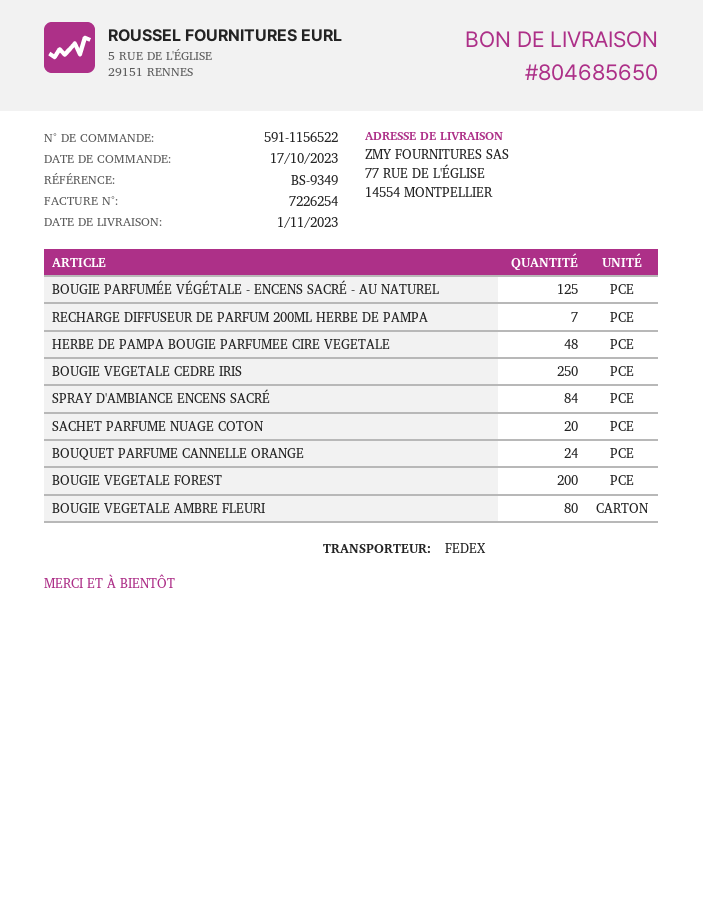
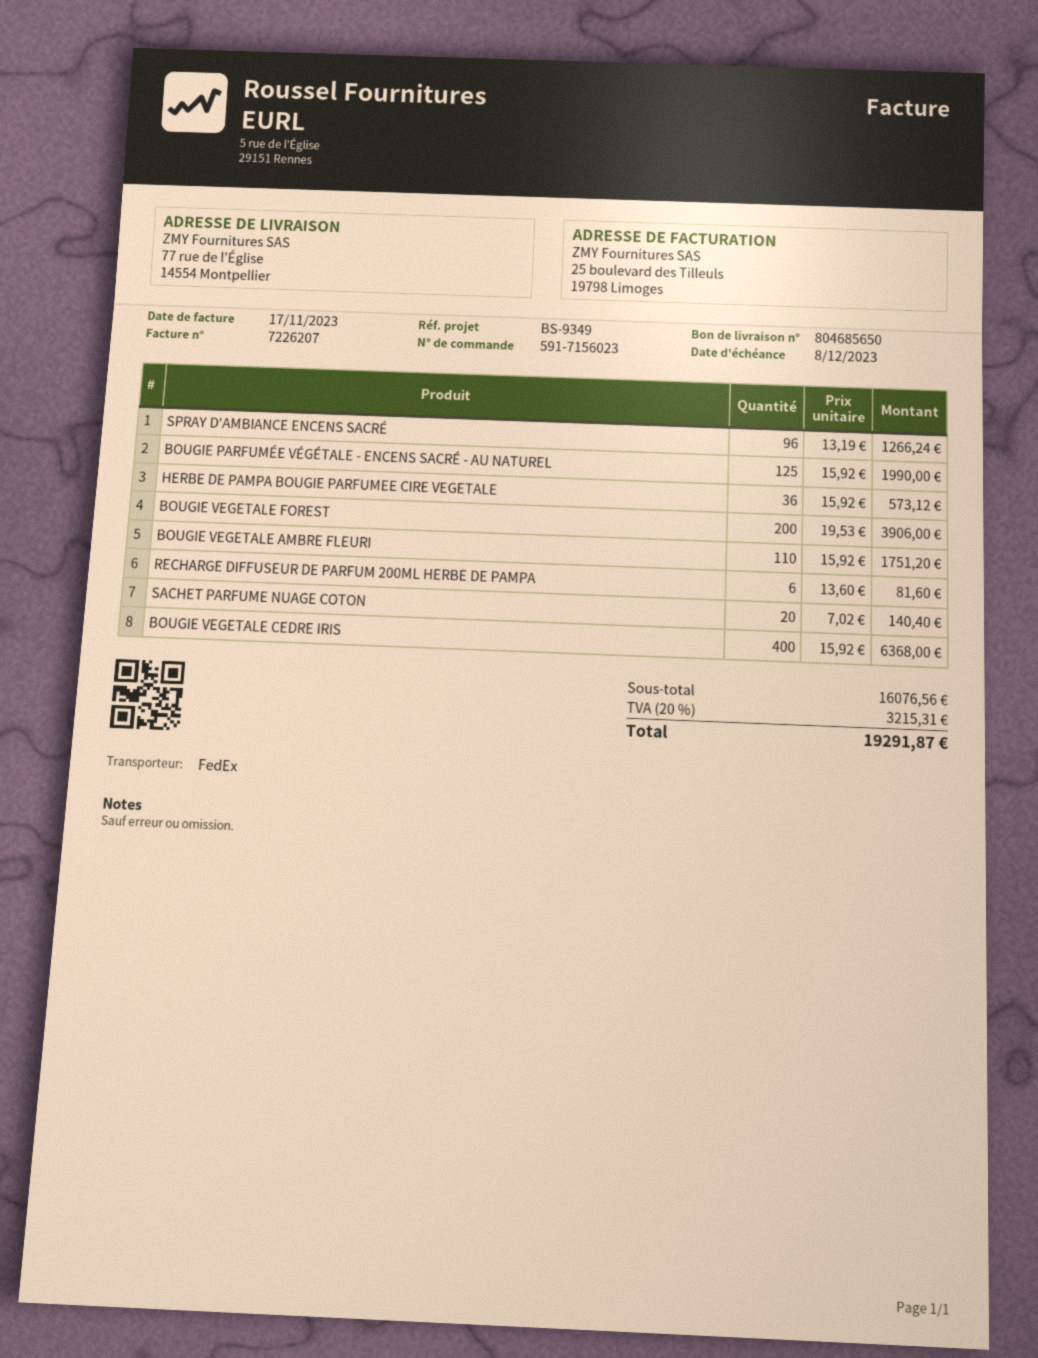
order number: 591-1156522 -> 591-7156023
invoice number: 7226254 -> 7226207
RECHARGE DIFFUSEUR DE PARFUM 200ML HERBE DE PAMPA: 7 -> 6
HERBE DE PAMPA BOUGIE PARFUMEE CIRE VEGETALE: 48 -> 36
BOUGIE VEGETALE CEDRE IRIS: 250 -> 400
SPRAY D'AMBIANCE ENCENS SACRÉ: 84 -> 96
BOUQUET PARFUME CANNELLE ORANGE: 24 -> none
BOUGIE VEGETALE AMBRE FLEURI: 80 -> 110

